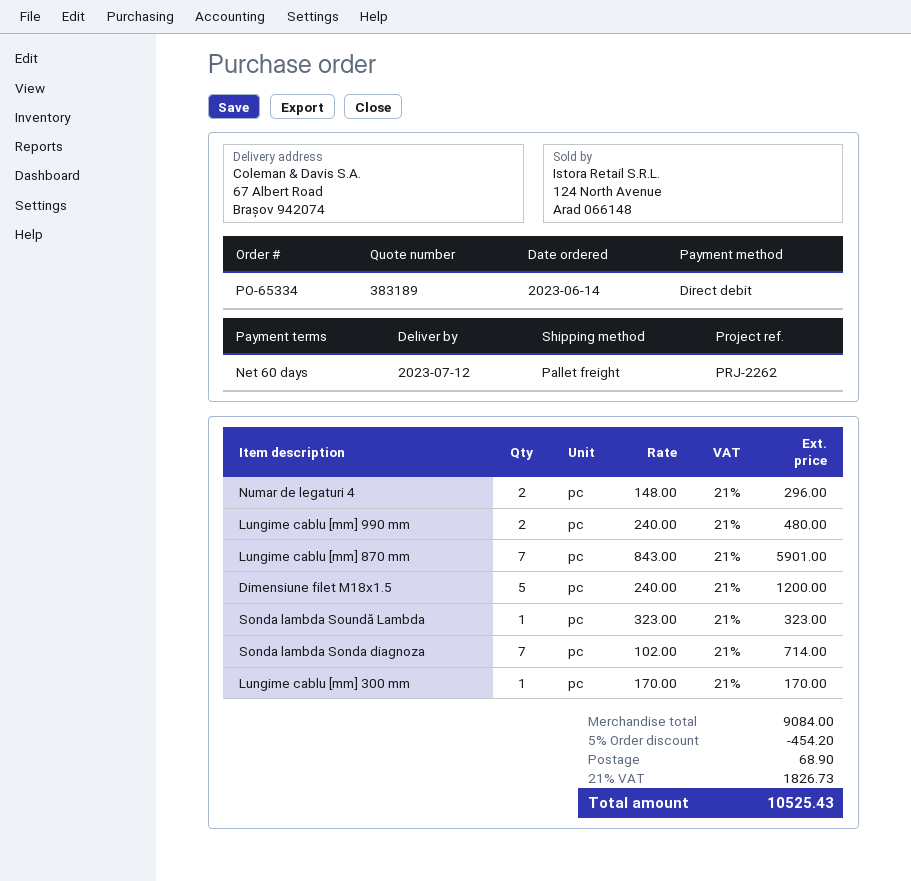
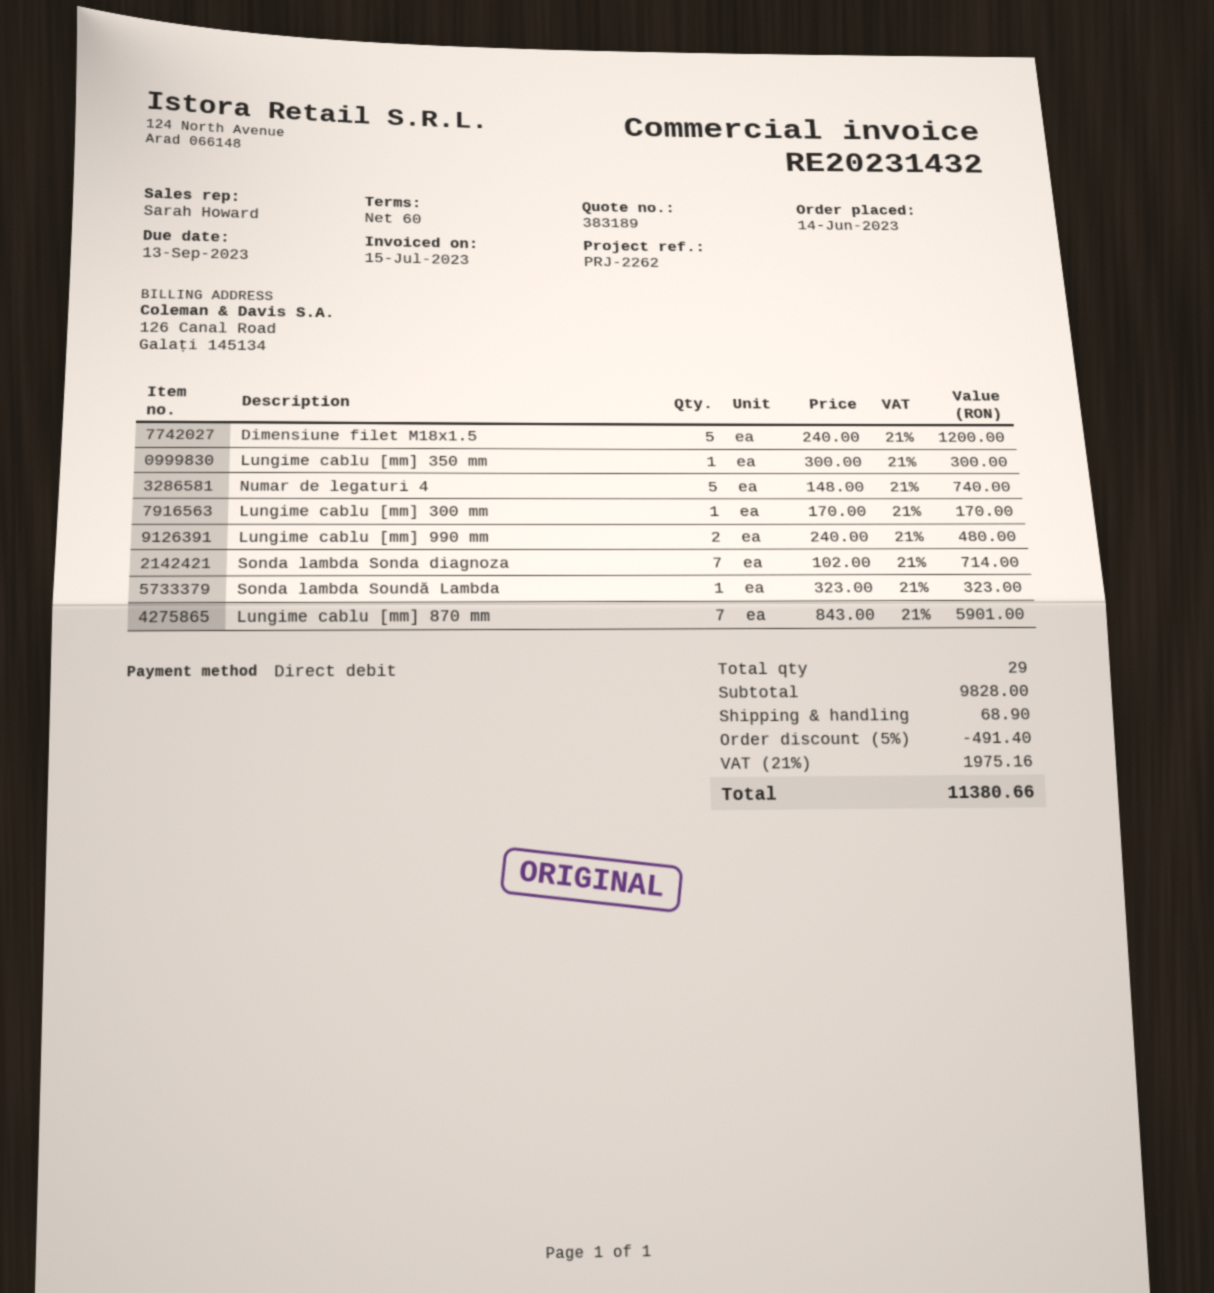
Numar de legaturi 4: 2 x 148.00 = 296.00 -> 5 x 148.00 = 740.00
Lungime cablu [mm] 350 mm: none -> 1 x 300.00 = 300.00
subtotal: 9084.00 -> 9828.00
discount: 5% = 454.20 -> 5% = 491.40
tax: 21% = 1826.73 -> 21% = 1975.16
total: 10525.43 -> 11380.66

